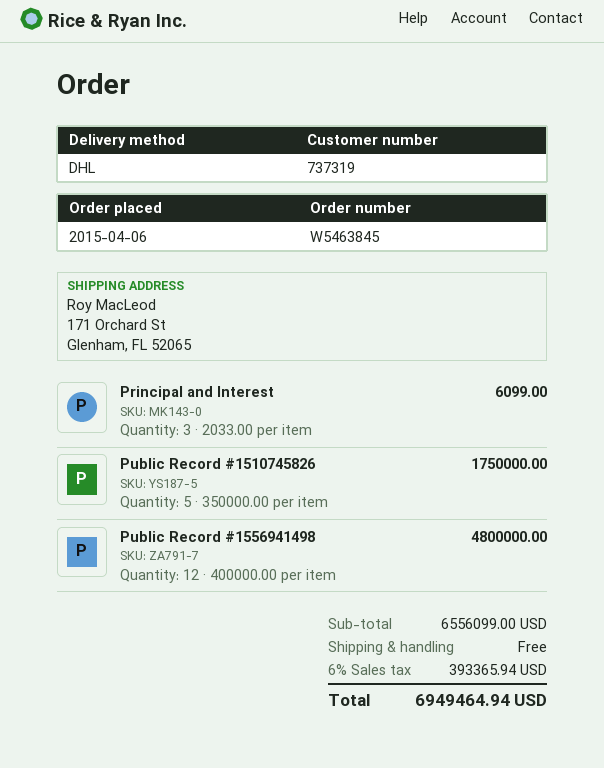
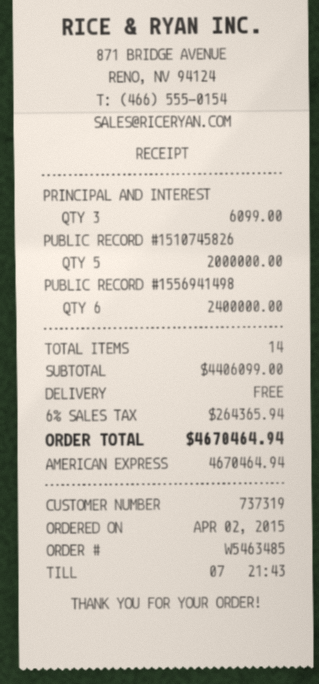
order number: W5463845 -> W5463485
order date: 2015-04-06 -> 2015-04-02
Public Record #1510745826: 5 for 1750000.00 -> 5 for 2000000.00
Public Record #1556941498: 12 for 4800000.00 -> 6 for 2400000.00
subtotal: 6556099.00 -> 4406099.00
tax: 6% = 393365.94 -> 6% = 264365.94
total: 6949464.94 -> 4670464.94

